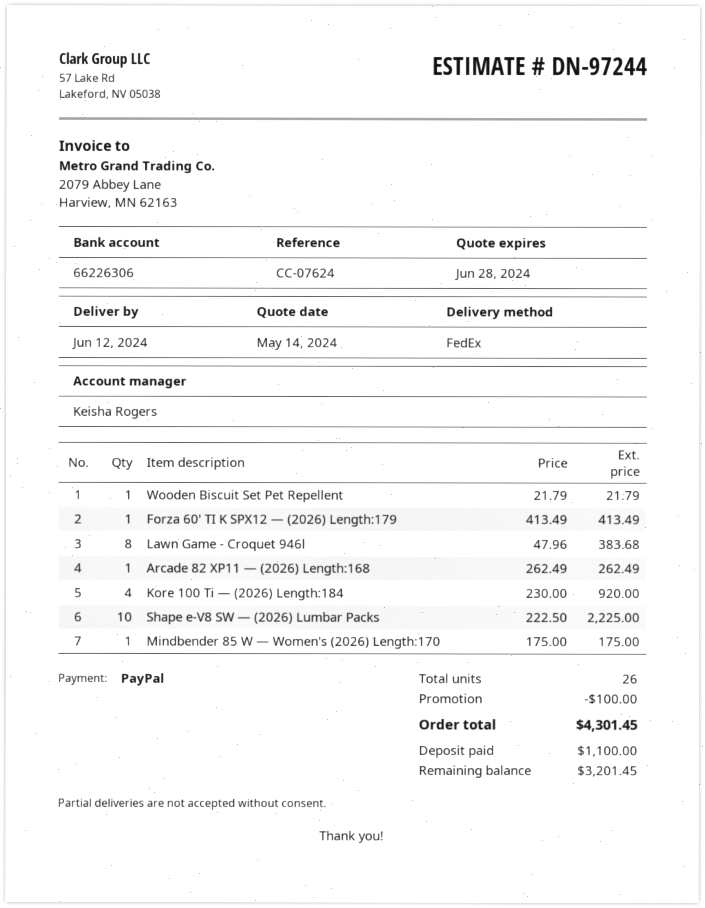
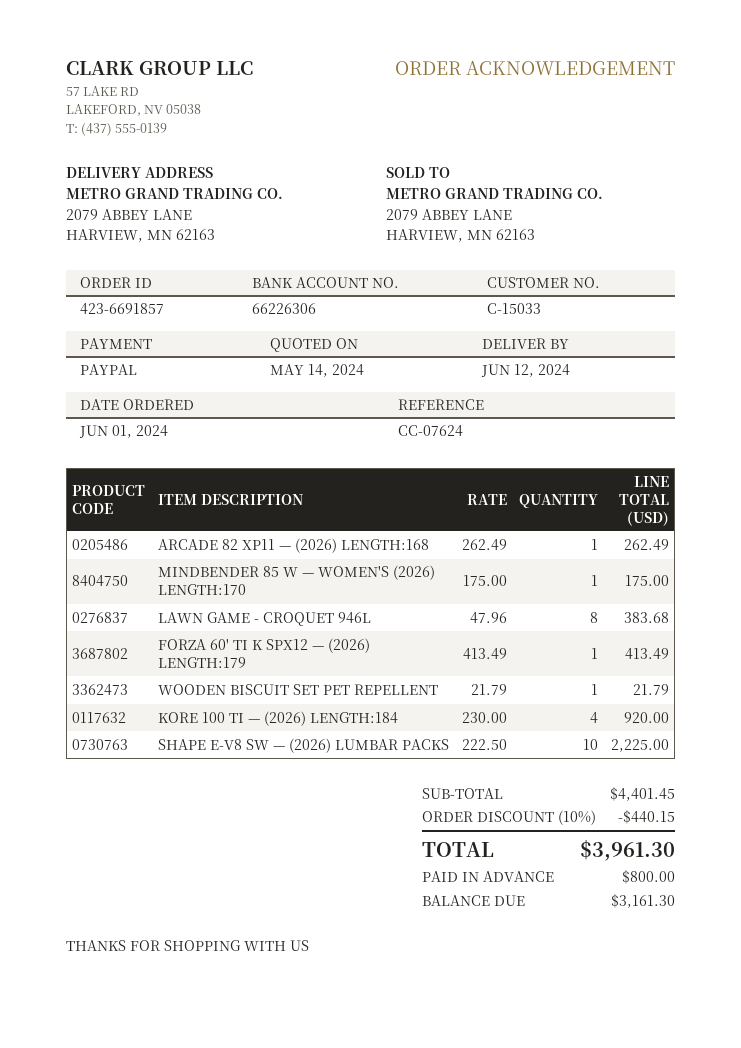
discount: 100.00 -> 440.15
total: 4301.45 -> 3961.30
deposit: 1100.00 -> 800.00
balance: 3201.45 -> 3161.30

